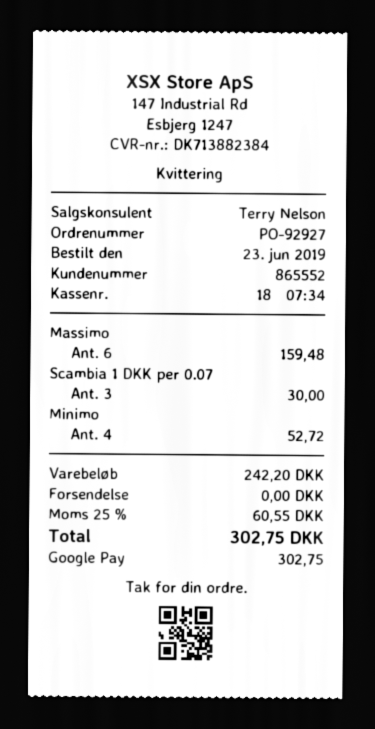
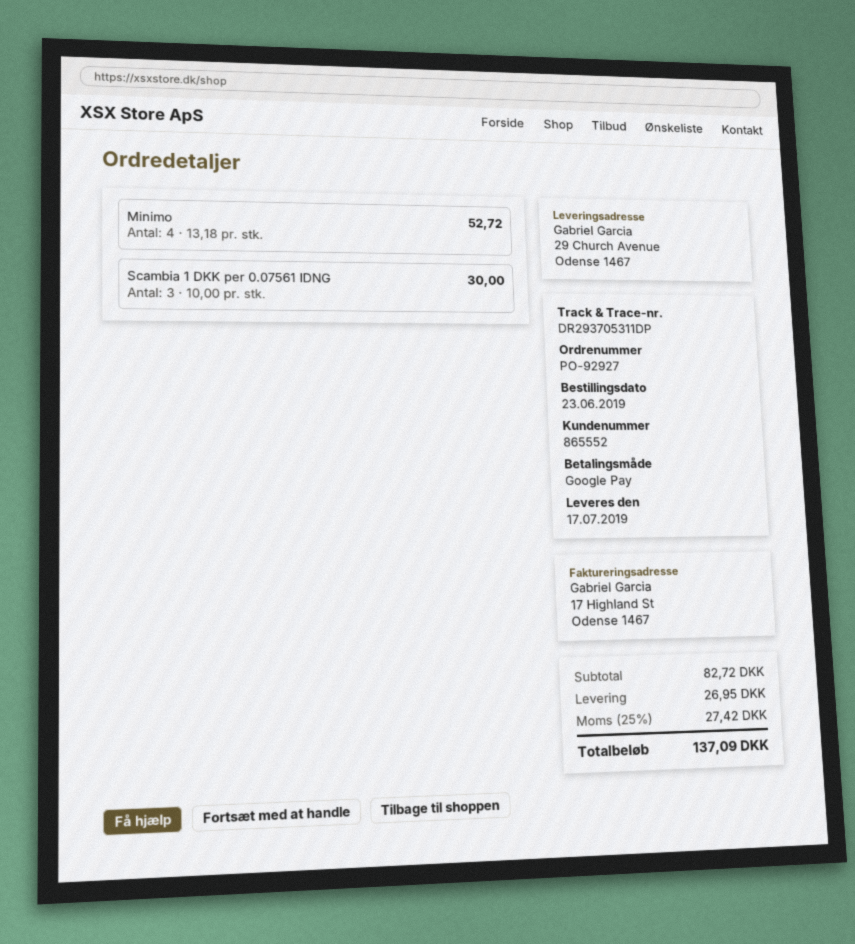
Massimo: 6 for 159.48 -> none
subtotal: 242.20 -> 82.72
shipping: 0.00 -> 26.95
tax: 25% = 60.55 -> 25% = 27.42
total: 302.75 -> 137.09

